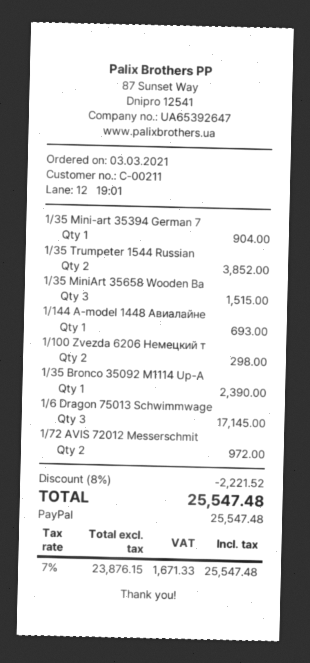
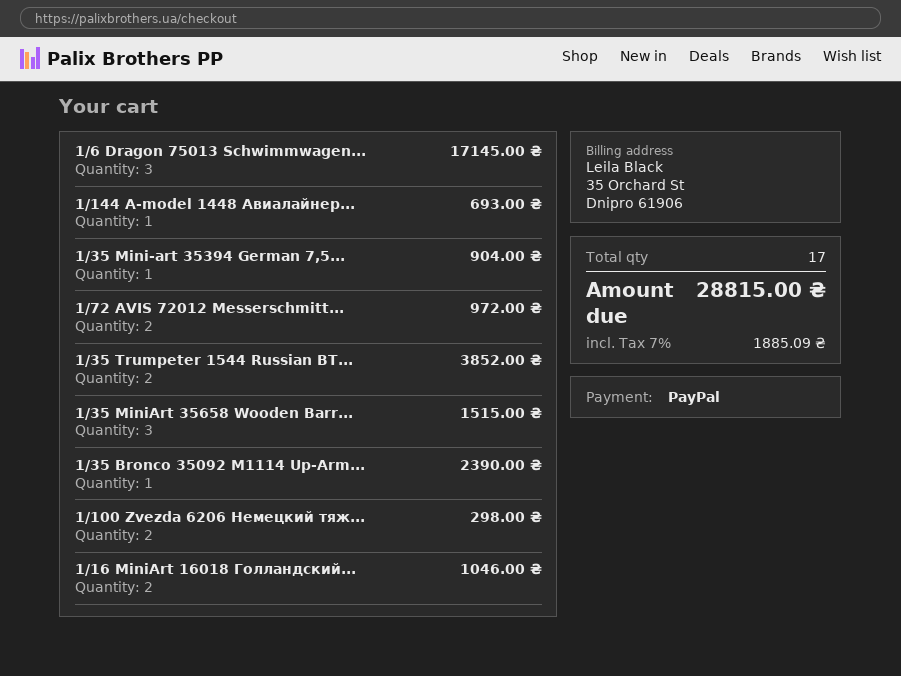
1/16 MiniArt 16018 Голландский...: none -> 2 for 1046.00
discount: 8% = 2221.52 -> none
tax: 7% = 1671.33 -> 7% = 1885.09
total: 25547.48 -> 28815.00

